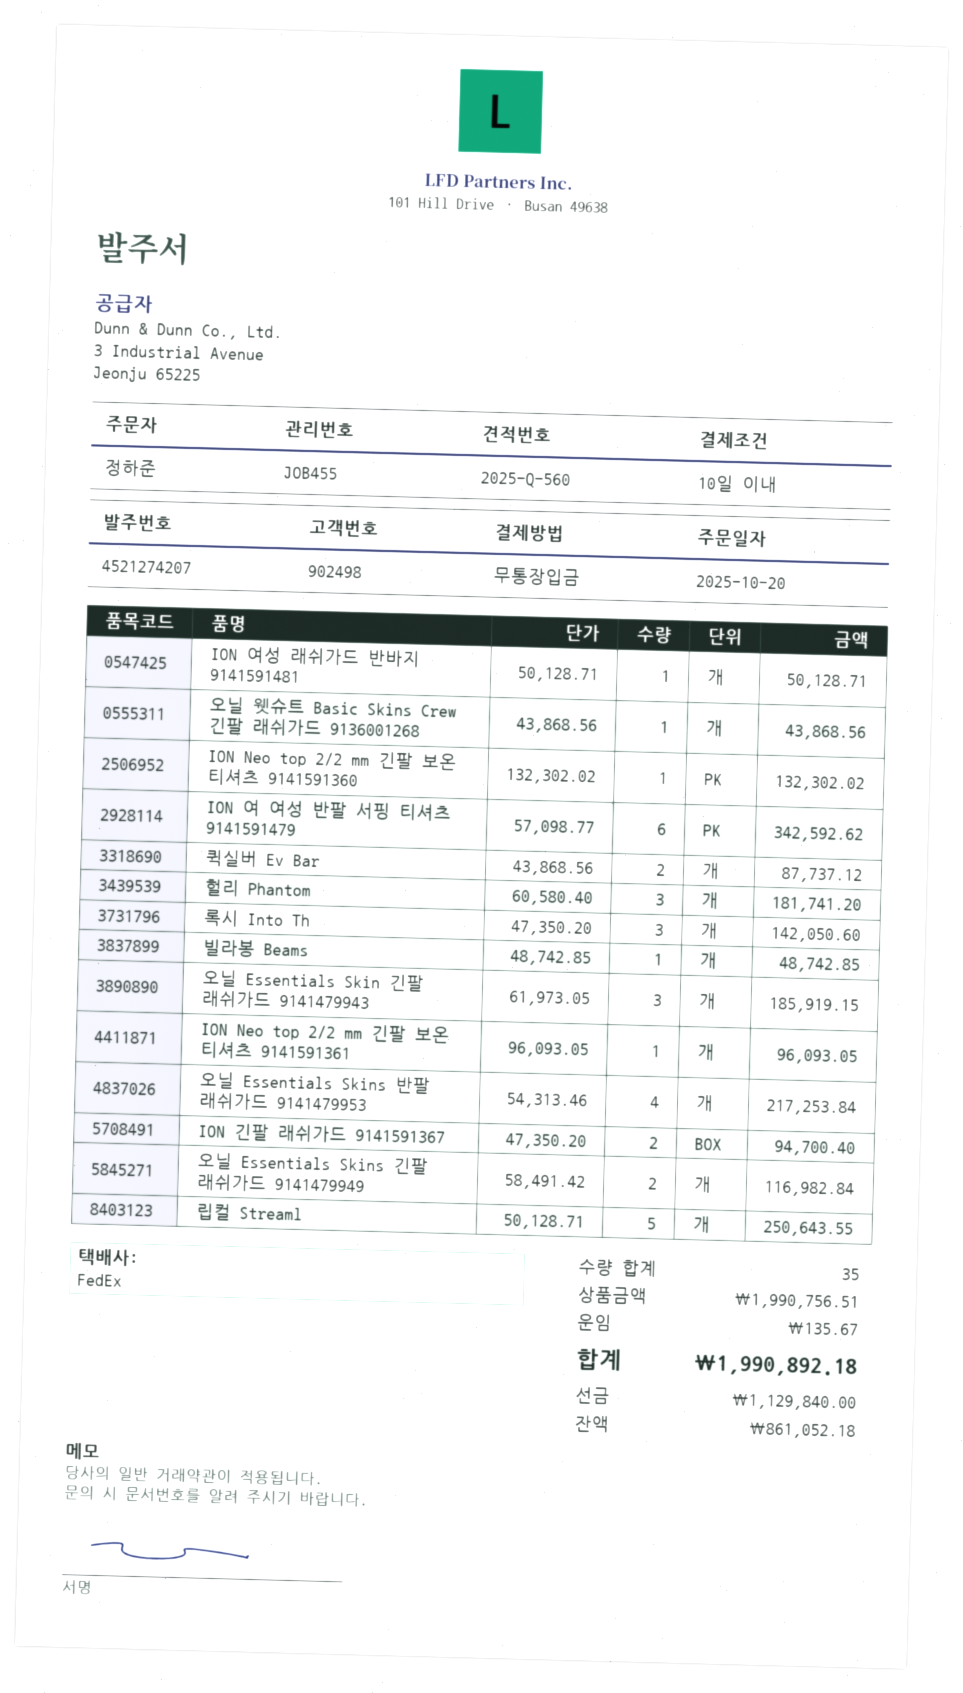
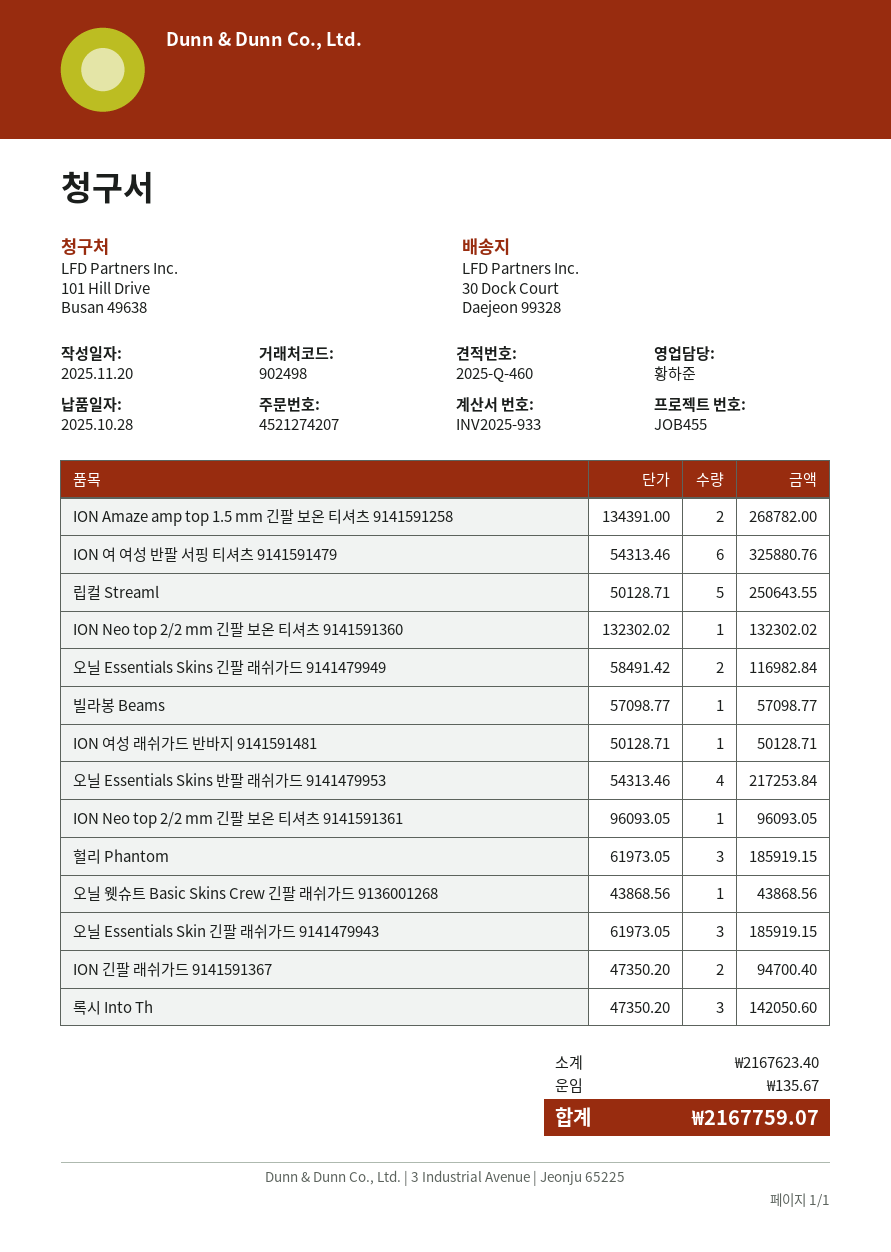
quote number: 2025-Q-560 -> 2025-Q-460
ION 여 여성 반팔 서핑 티셔츠 9141591479: 6 x 57098.77 = 342592.62 -> 6 x 54313.46 = 325880.76
퀵실버 Ev Bar: 2 x 43868.56 = 87737.12 -> none
헐리 Phantom: 3 x 60580.40 = 181741.20 -> 3 x 61973.05 = 185919.15
빌라봉 Beams: 1 x 48742.85 = 48742.85 -> 1 x 57098.77 = 57098.77
ION Amaze amp top 1.5 mm 긴팔 보온 티셔츠 9141591258: none -> 2 x 134391.00 = 268782.00
subtotal: 1990756.51 -> 2167623.40
total: 1990892.18 -> 2167759.07

